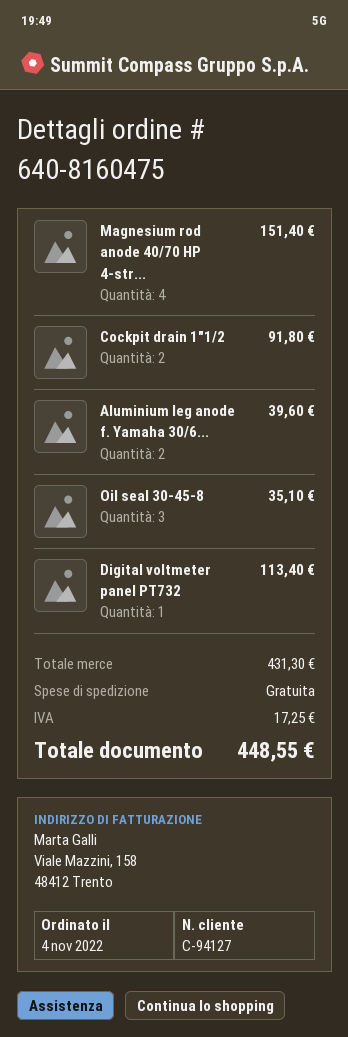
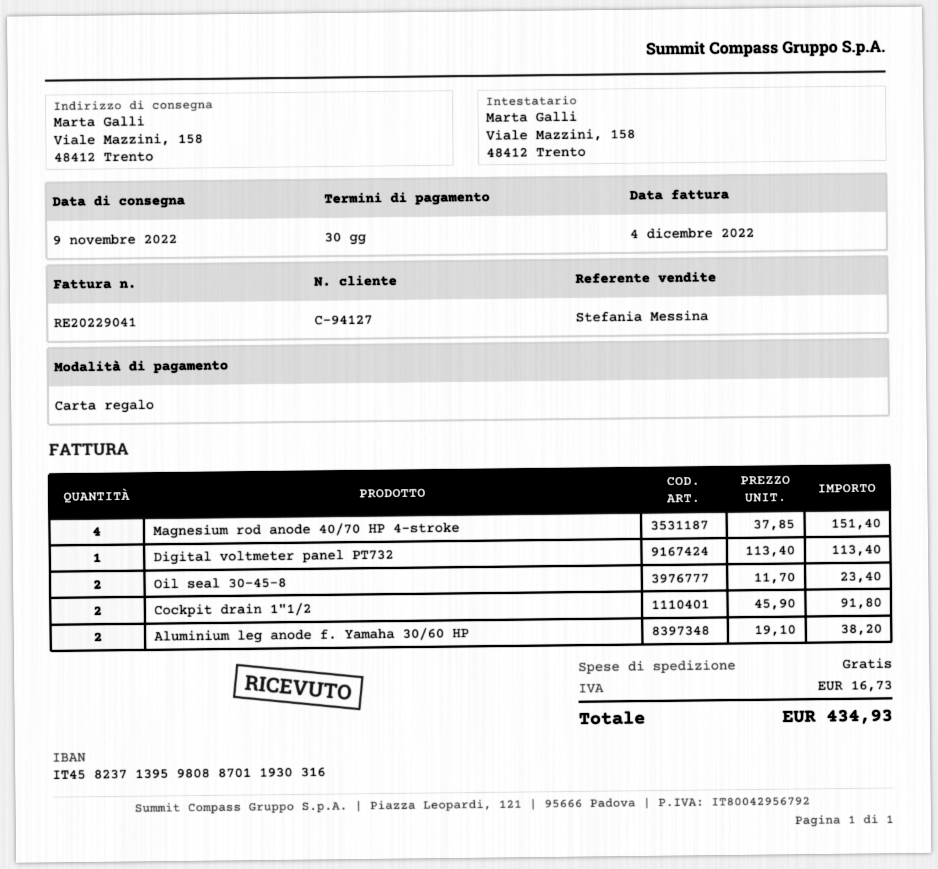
Aluminium leg anode f. Yamaha 30/6...: 2 for 39.60 -> 2 for 38.20
Oil seal 30-45-8: 3 for 35.10 -> 2 for 23.40
tax: 17.25 -> 16.73
total: 448.55 -> 434.93

